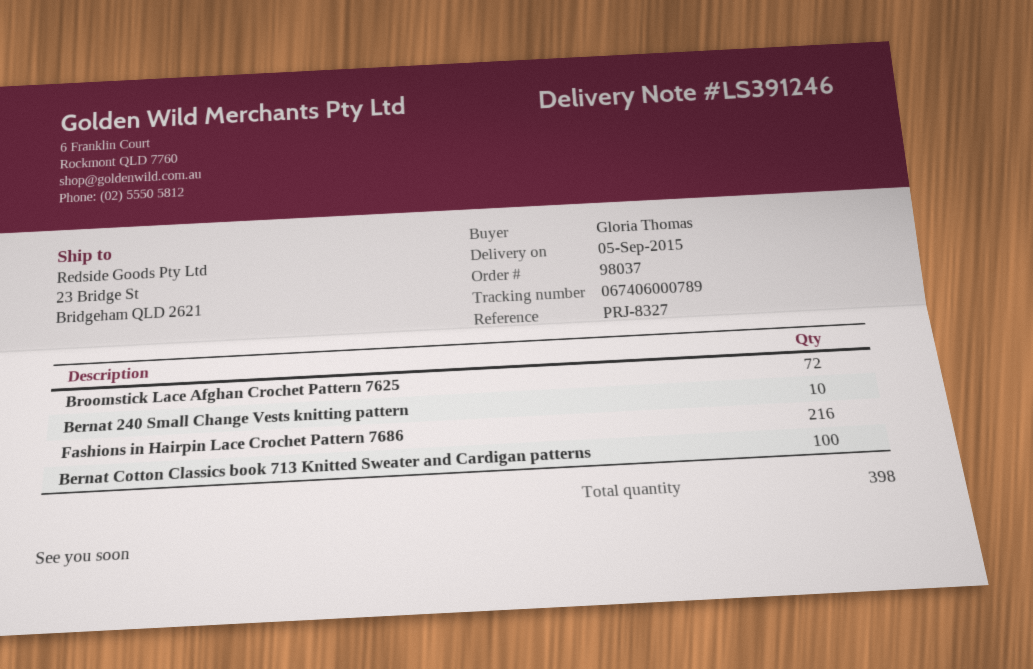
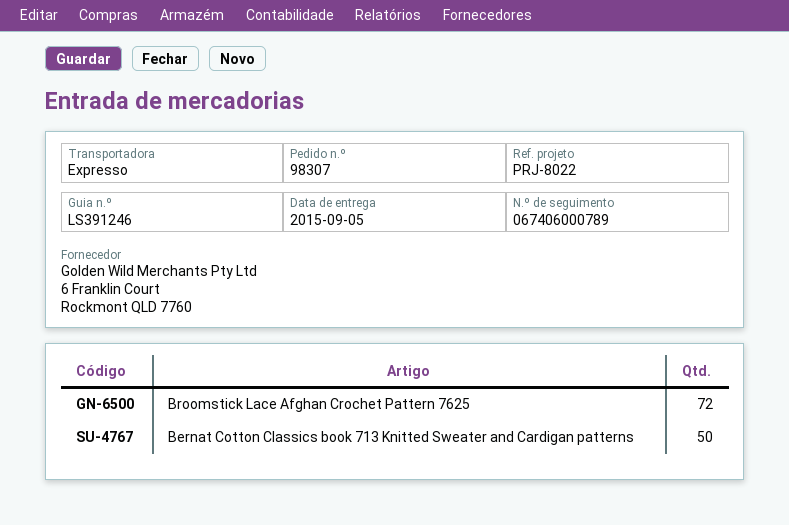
order number: 98037 -> 98307
reference: PRJ-8327 -> PRJ-8022
Bernat 240 Small Change Vests knitting pattern: 10 -> none
Fashions in Hairpin Lace Crochet Pattern 7686: 216 -> none
Bernat Cotton Classics book 713 Knitted Sweater and Cardigan patterns: 100 -> 50

